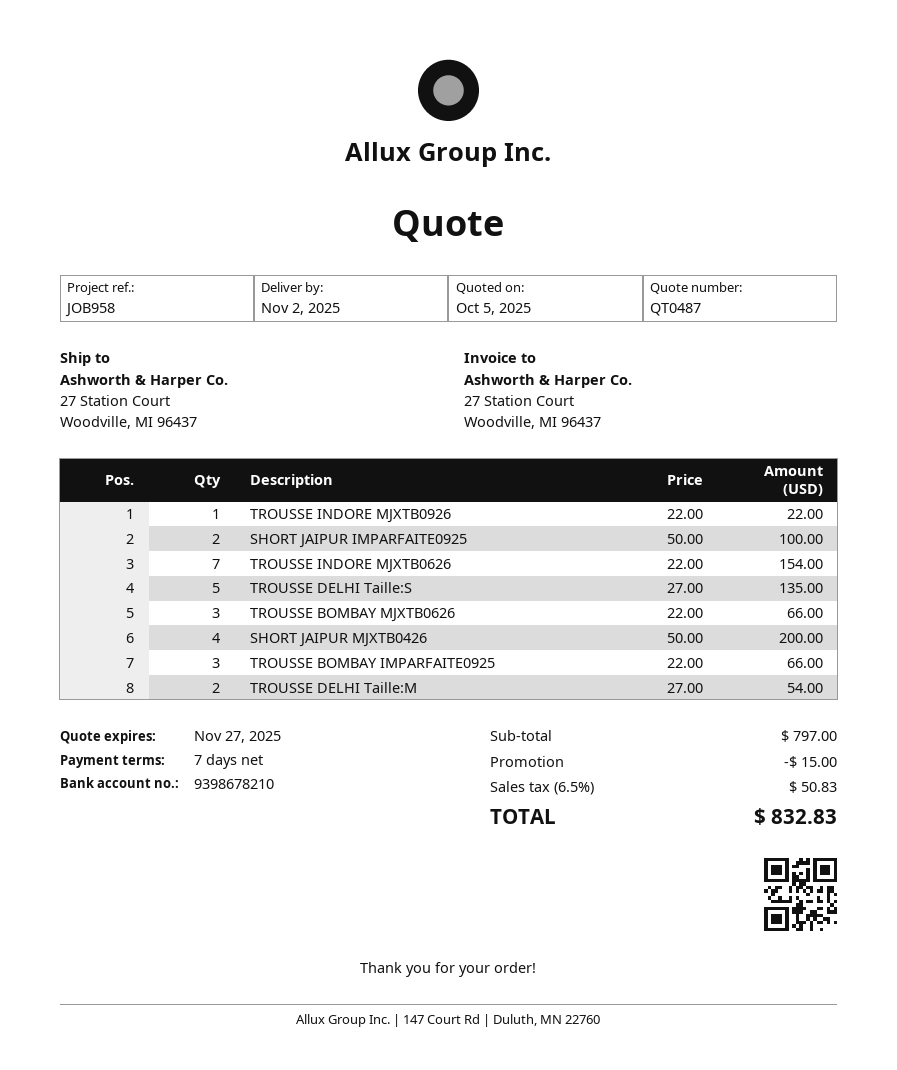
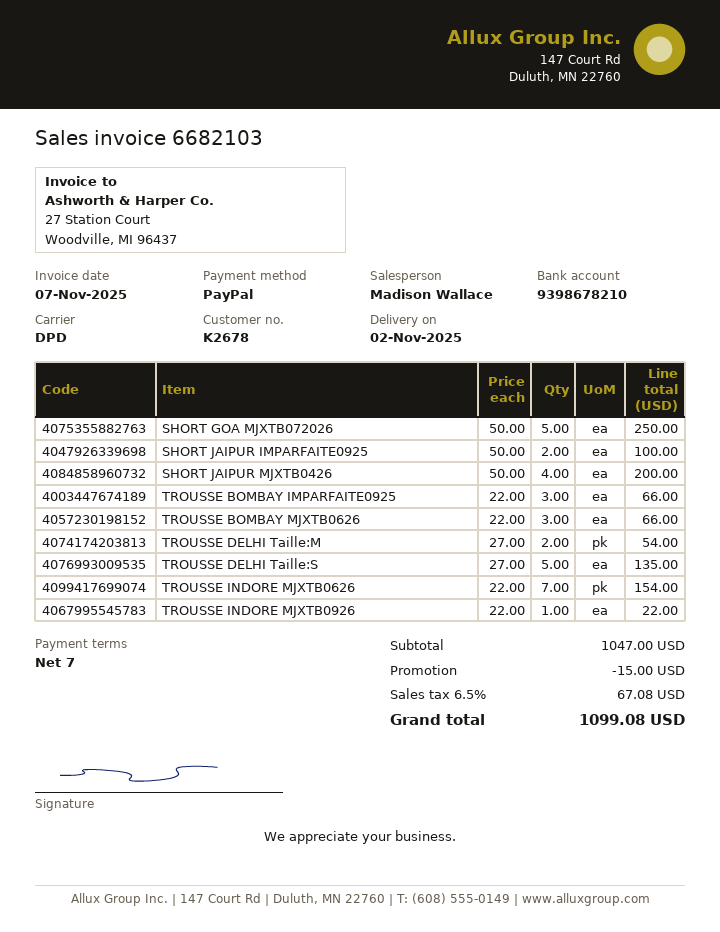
SHORT GOA MJXTB072026: none -> 5 x 50.00 = 250.00
subtotal: 797.00 -> 1047.00
tax: 6.5% = 50.83 -> 6.5% = 67.08
total: 832.83 -> 1099.08

